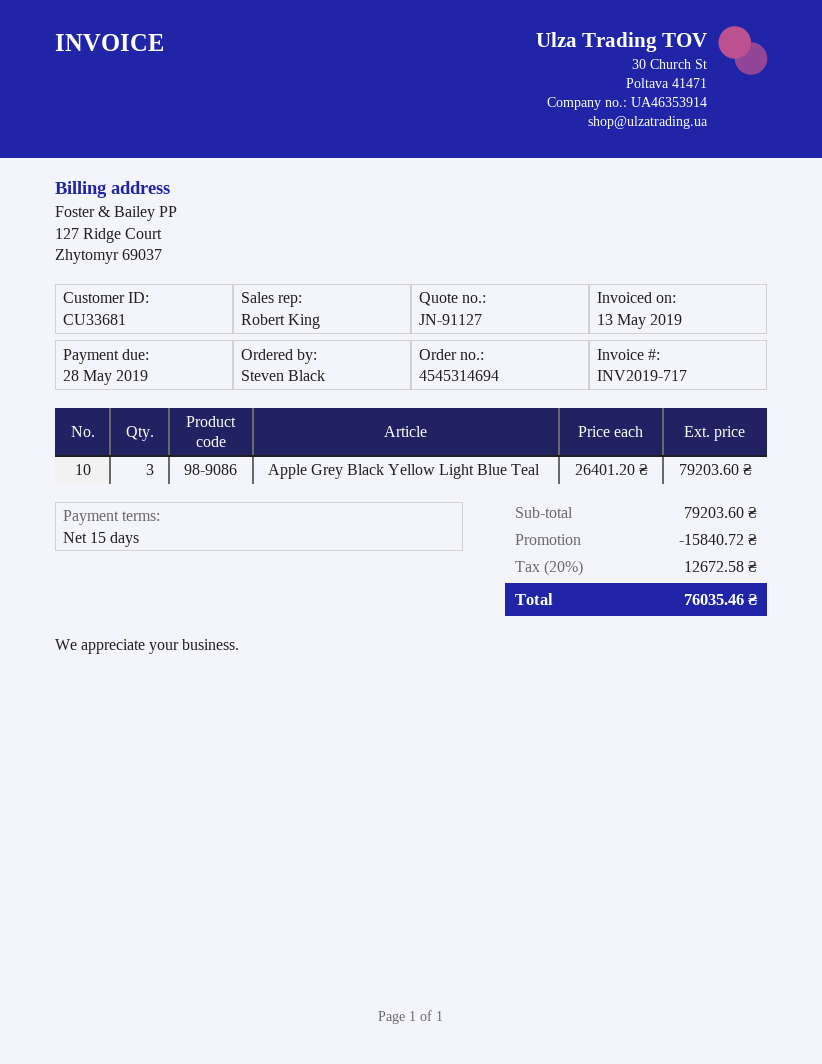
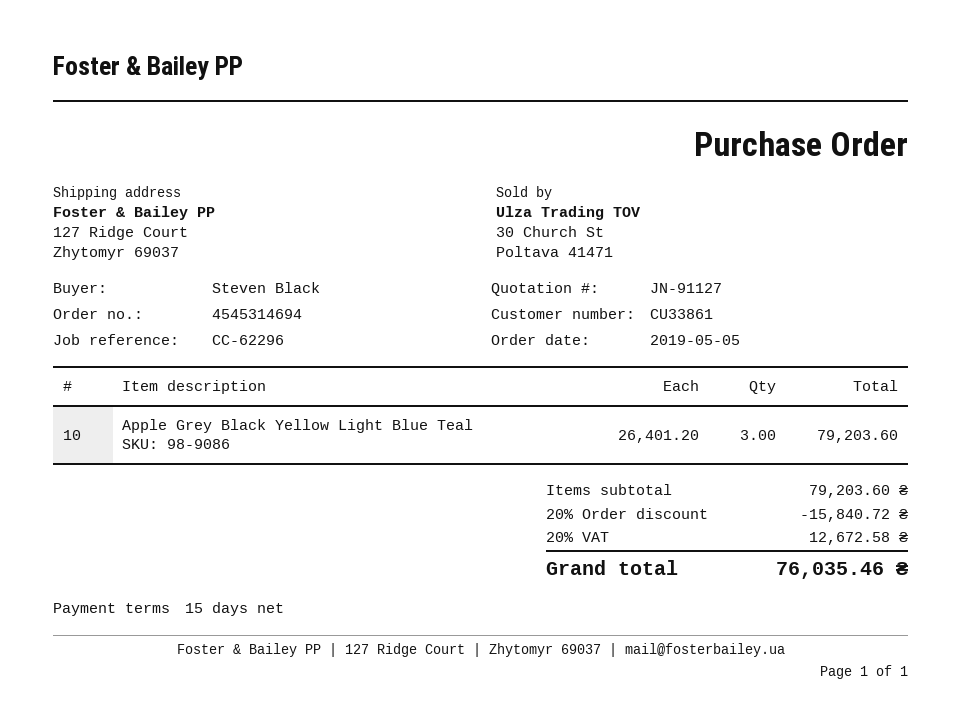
customer number: CU33681 -> CU33861

